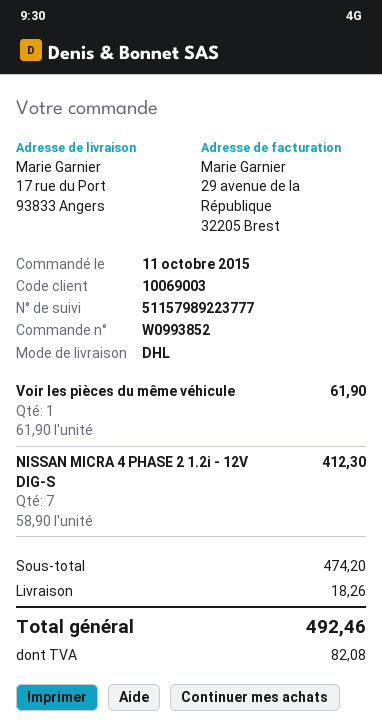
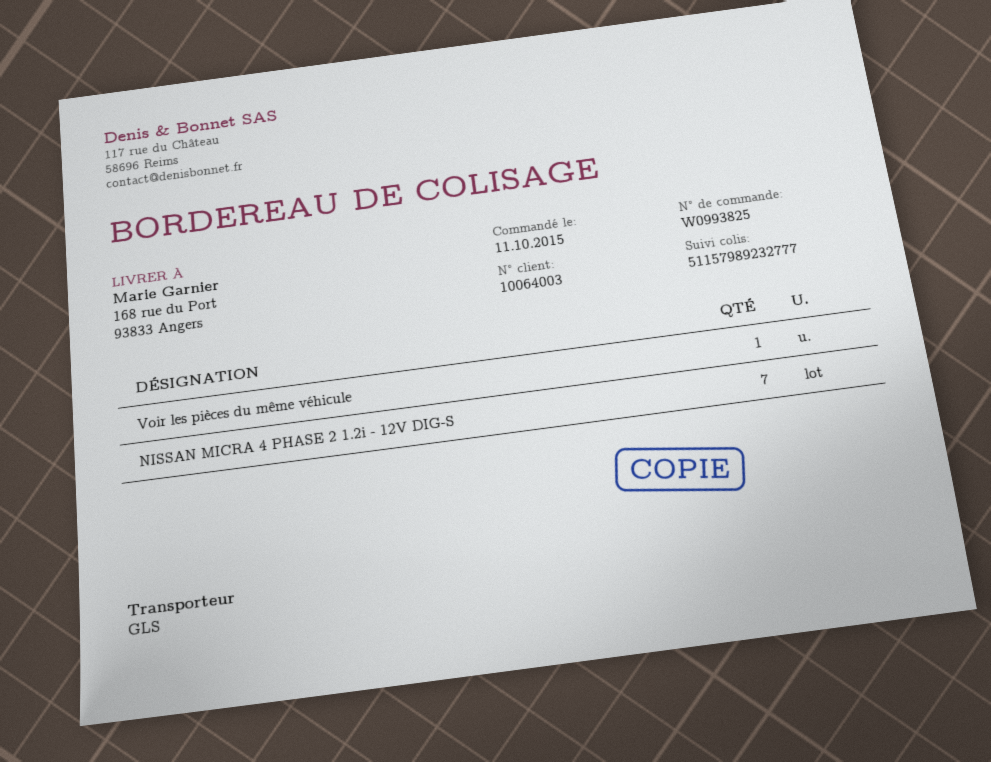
order number: W0993852 -> W0993825
customer number: 10069003 -> 10064003
shipping method: DHL -> GLS
tracking number: 51157989223777 -> 51157989232777
ship to: 17 rue du Port, 93833 Angers -> 168 rue du Port, 93833 Angers

